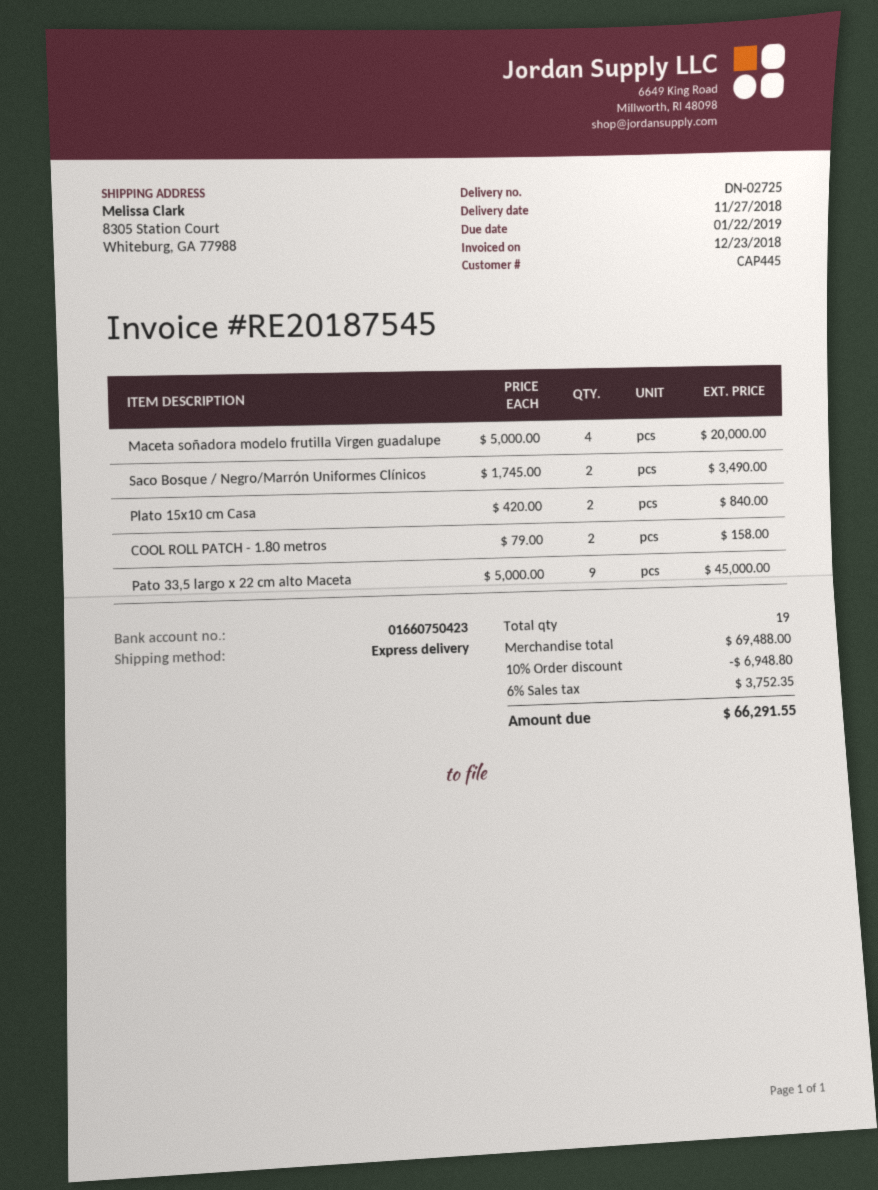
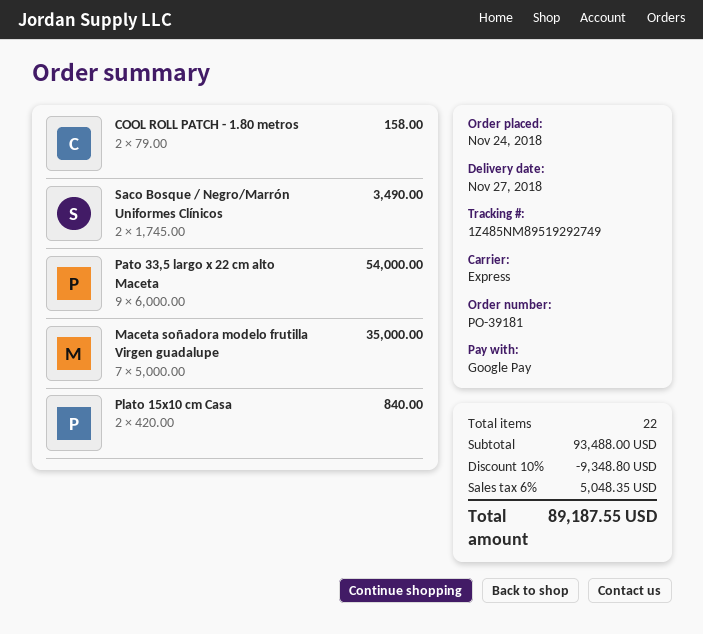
Maceta soñadora modelo frutilla Virgen guadalupe: 4 x 5000.00 = 20000.00 -> 7 x 5000.00 = 35000.00
Pato 33,5 largo x 22 cm alto Maceta: 9 x 5000.00 = 45000.00 -> 9 x 6000.00 = 54000.00
total quantity: 19 -> 22
subtotal: 69488.00 -> 93488.00
discount: 10% = 6948.80 -> 10% = 9348.80
tax: 6% = 3752.35 -> 6% = 5048.35
total: 66291.55 -> 89187.55

